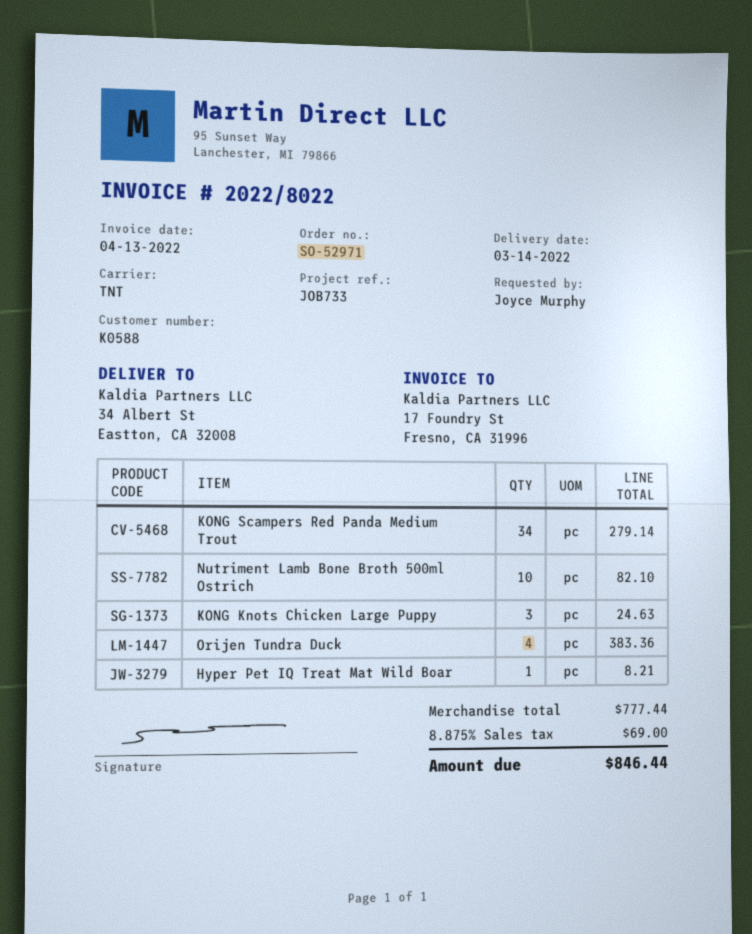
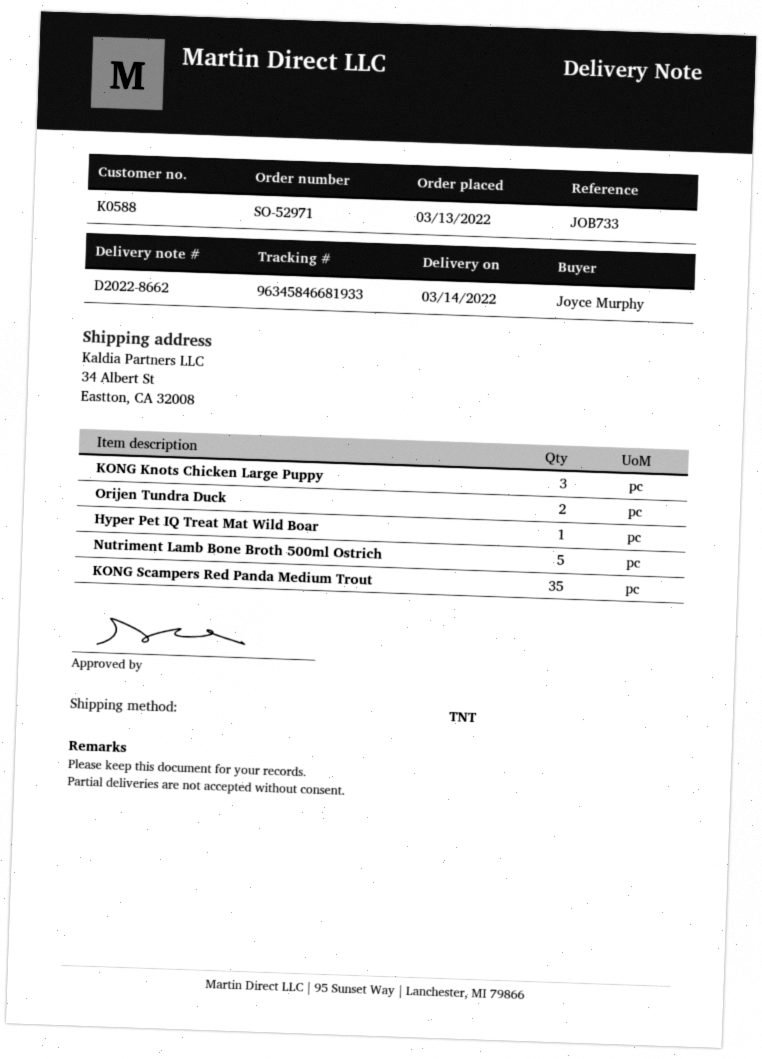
KONG Scampers Red Panda Medium Trout: 34 -> 35
Nutriment Lamb Bone Broth 500ml Ostrich: 10 -> 5
Orijen Tundra Duck: 4 -> 2

